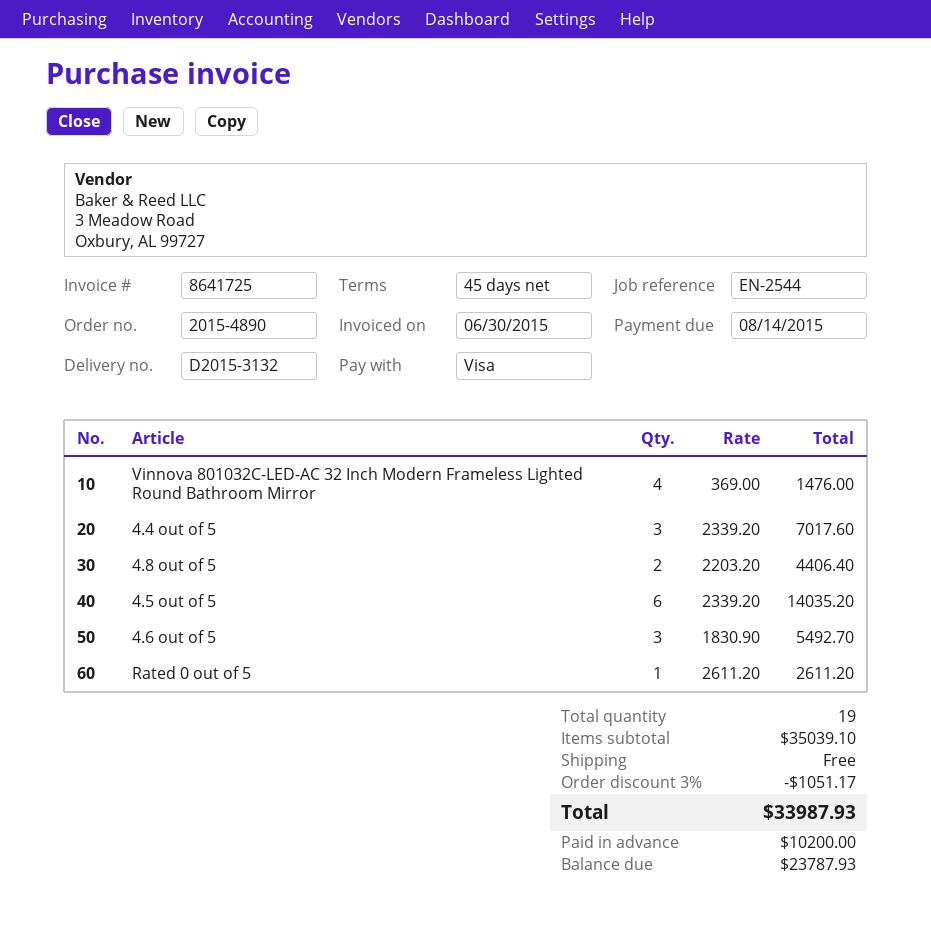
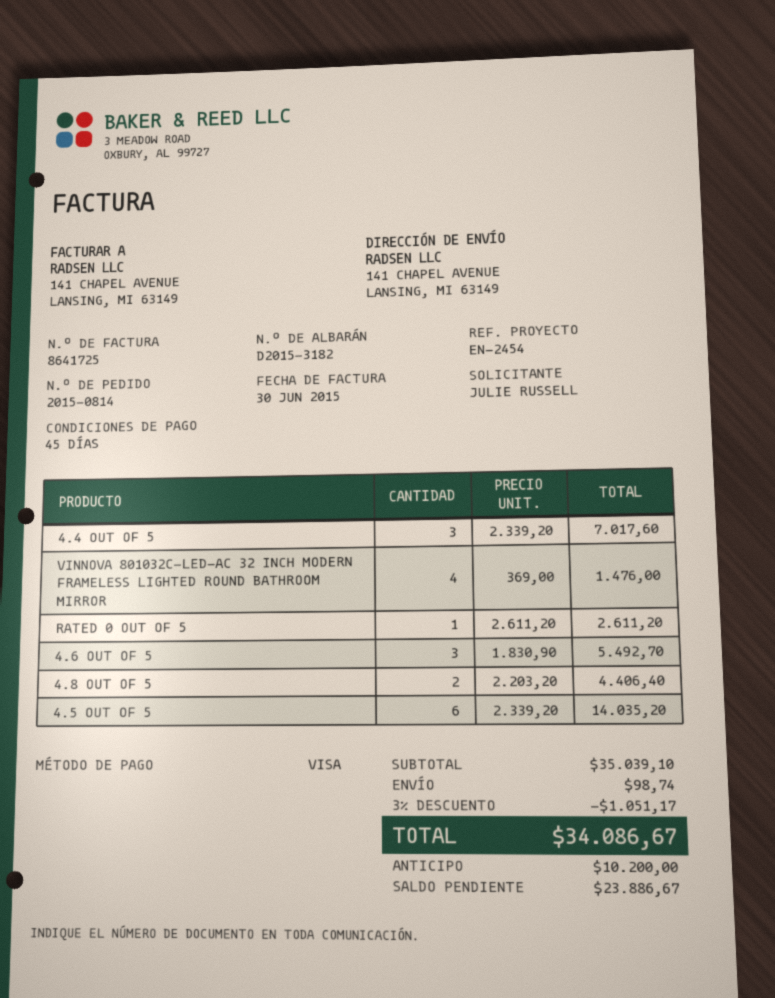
order number: 2015-4890 -> 2015-0814
delivery note number: D2015-3132 -> D2015-3182
reference: EN-2544 -> EN-2454
shipping: 0.00 -> 98.74
total: 33987.93 -> 34086.67
balance: 23787.93 -> 23886.67

